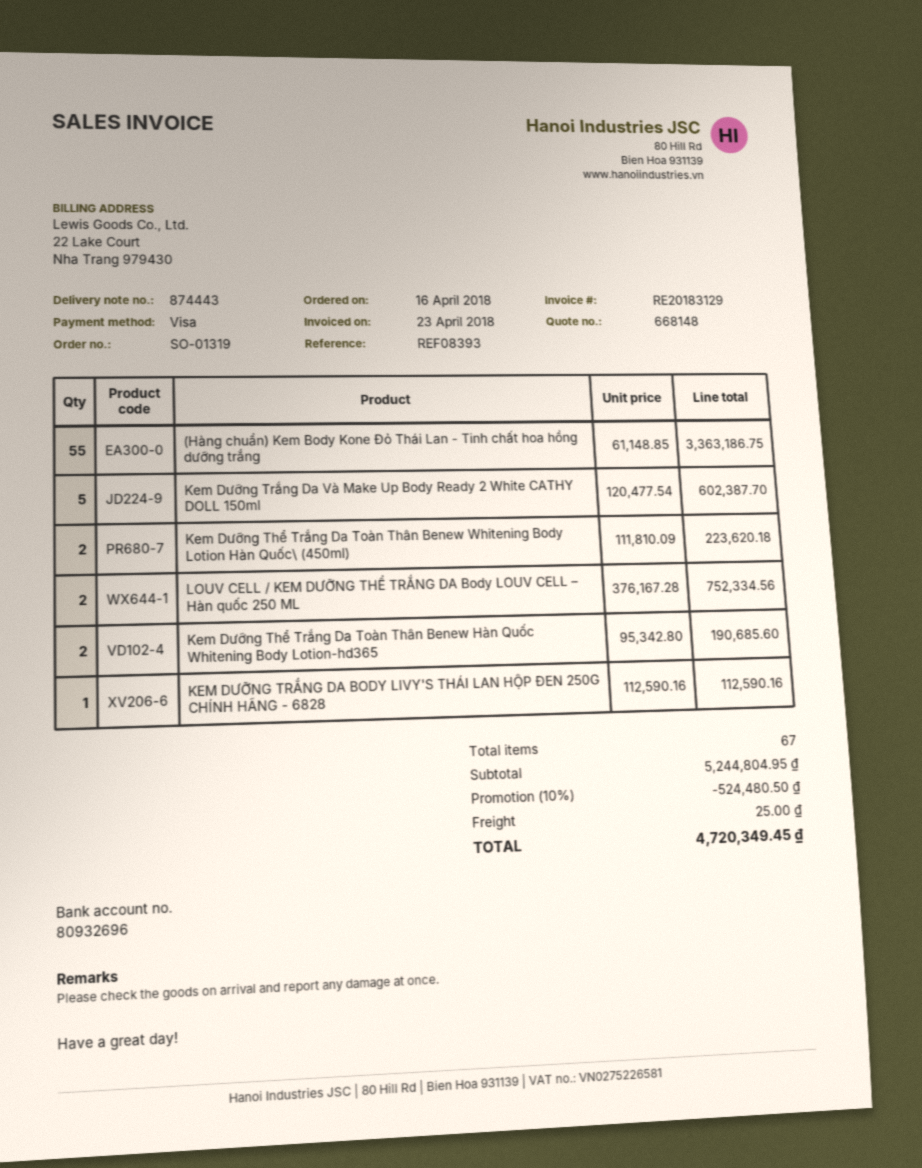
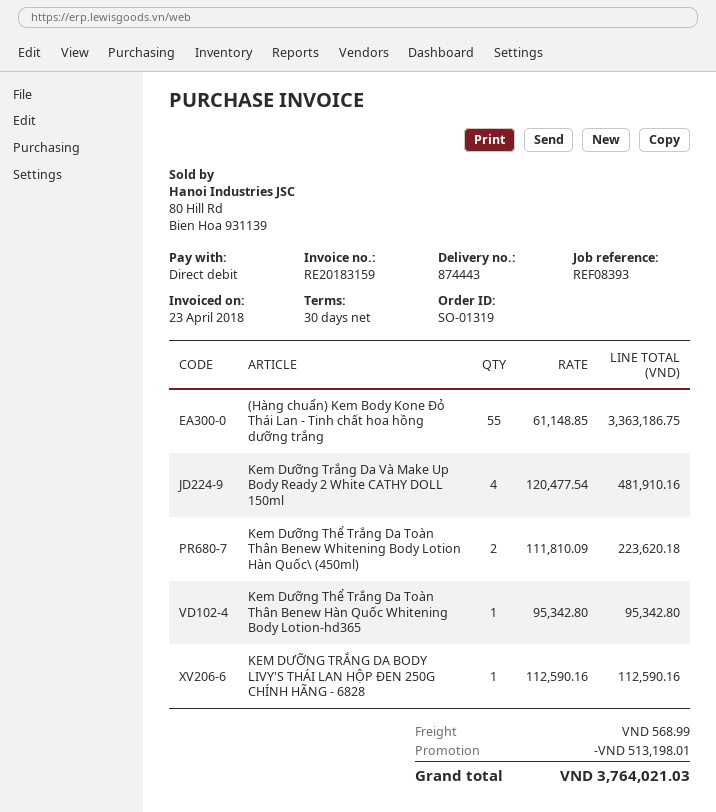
invoice number: RE20183129 -> RE20183159
payment method: Visa -> direct debit
Kem Dưỡng Trắng Da Và Make Up Body Ready 2 White CATHY DOLL 150ml: 5 x 120477.54 = 602387.70 -> 4 x 120477.54 = 481910.16
LOUV CELL / KEM DƯỠNG THỂ TRẮNG DA Body LOUV CELL – Hàn quốc 250 ML: 2 x 376167.28 = 752334.56 -> none
Kem Dưỡng Thể Trắng Da Toàn Thân Benew Hàn Quốc Whitening Body Lotion-hd365: 2 x 95342.80 = 190685.60 -> 1 x 95342.80 = 95342.80
discount: 524480.50 -> 513198.01
shipping: 25.00 -> 568.99
total: 4720349.45 -> 3764021.03

